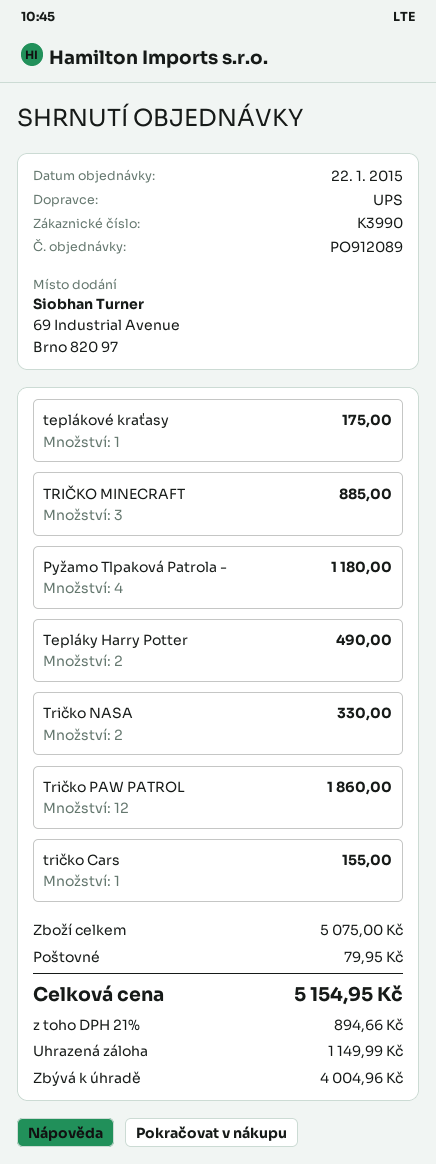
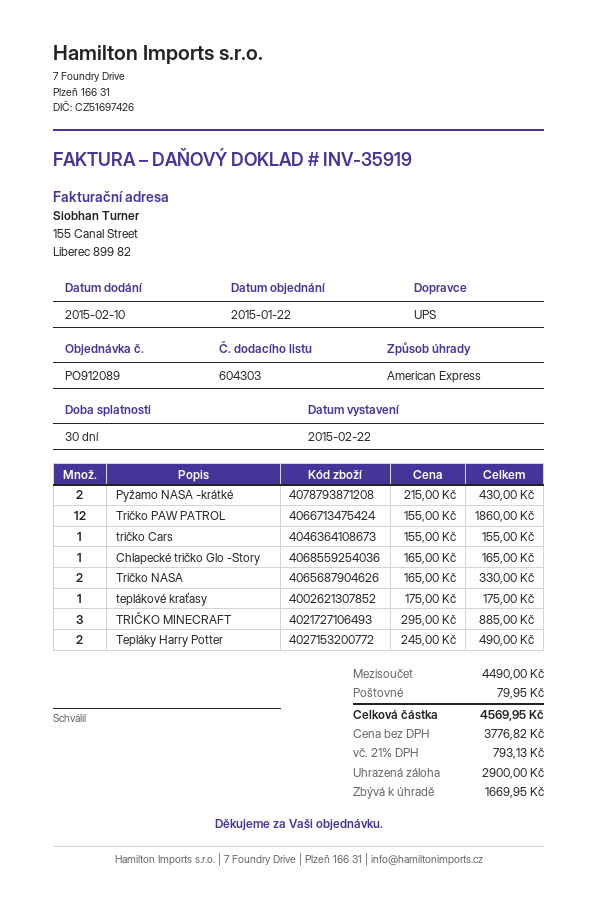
Pyžamo Tlpaková Patrola -: 4 for 1180.00 -> none
Pyžamo NASA -krátké: none -> 2 for 430.00
Chlapecké tričko Glo -Story: none -> 1 for 165.00
subtotal: 5075.00 -> 4490.00
tax: 21% = 894.66 -> 21% = 793.13
total: 5154.95 -> 4569.95
deposit: 1149.99 -> 2900.00
balance: 4004.96 -> 1669.95

